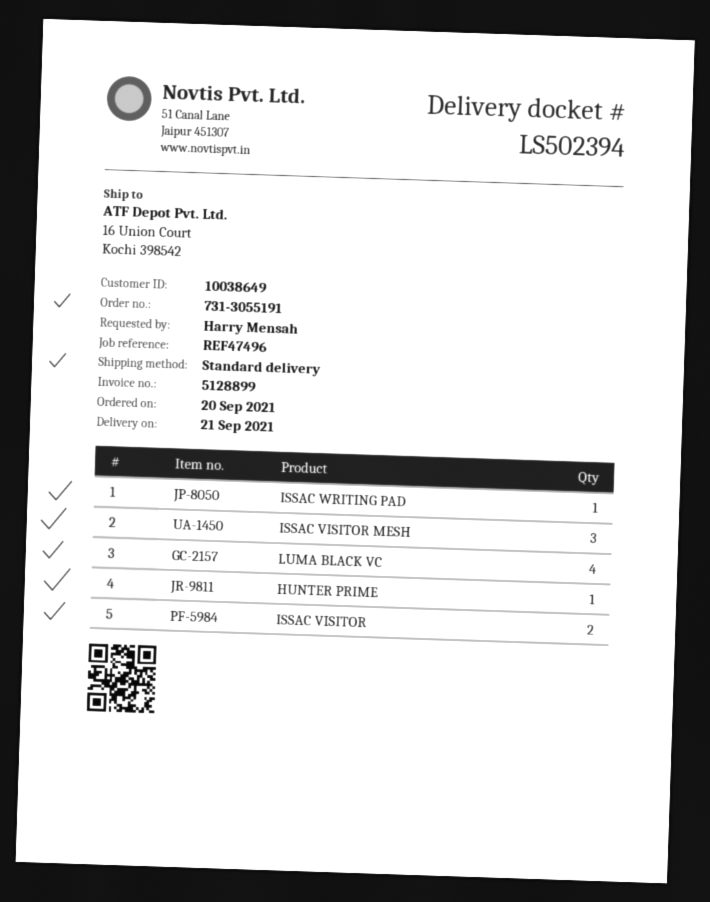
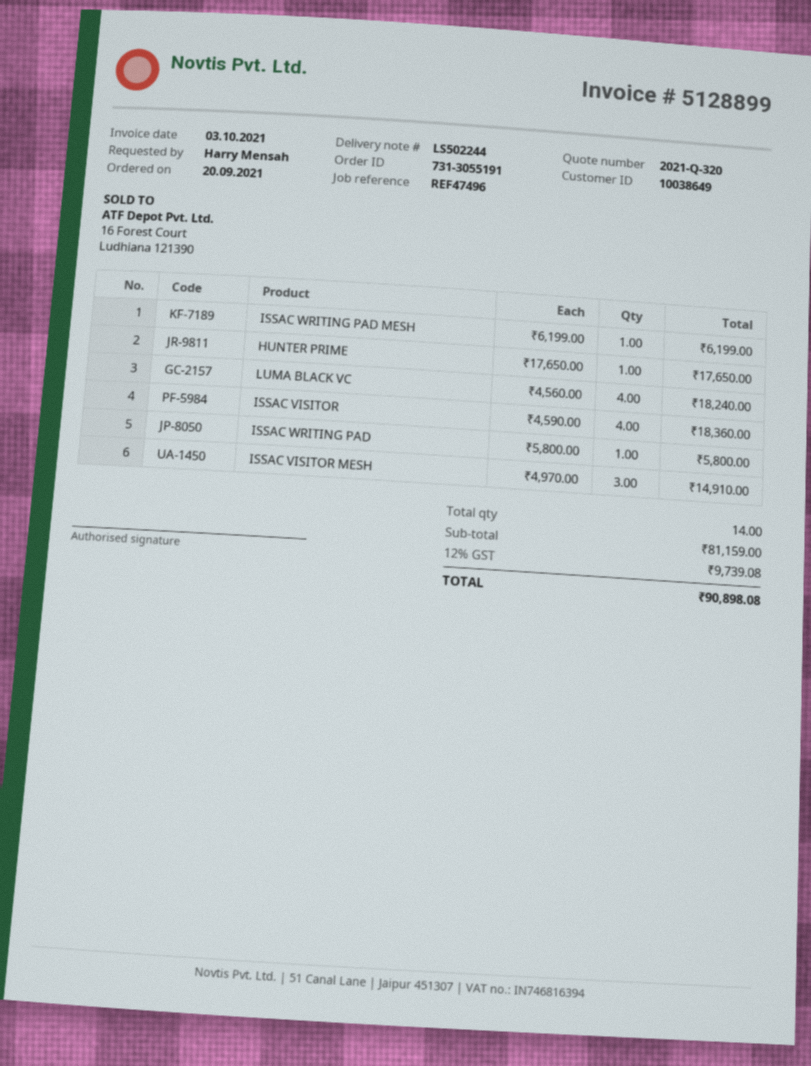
delivery note number: LS502394 -> LS502244
ISSAC VISITOR: 2 -> 4
ISSAC WRITING PAD MESH: none -> 1

